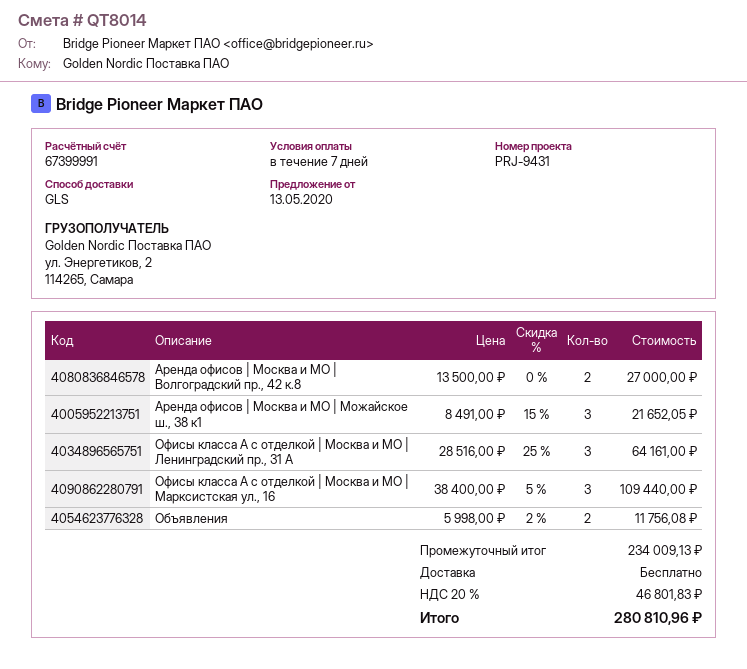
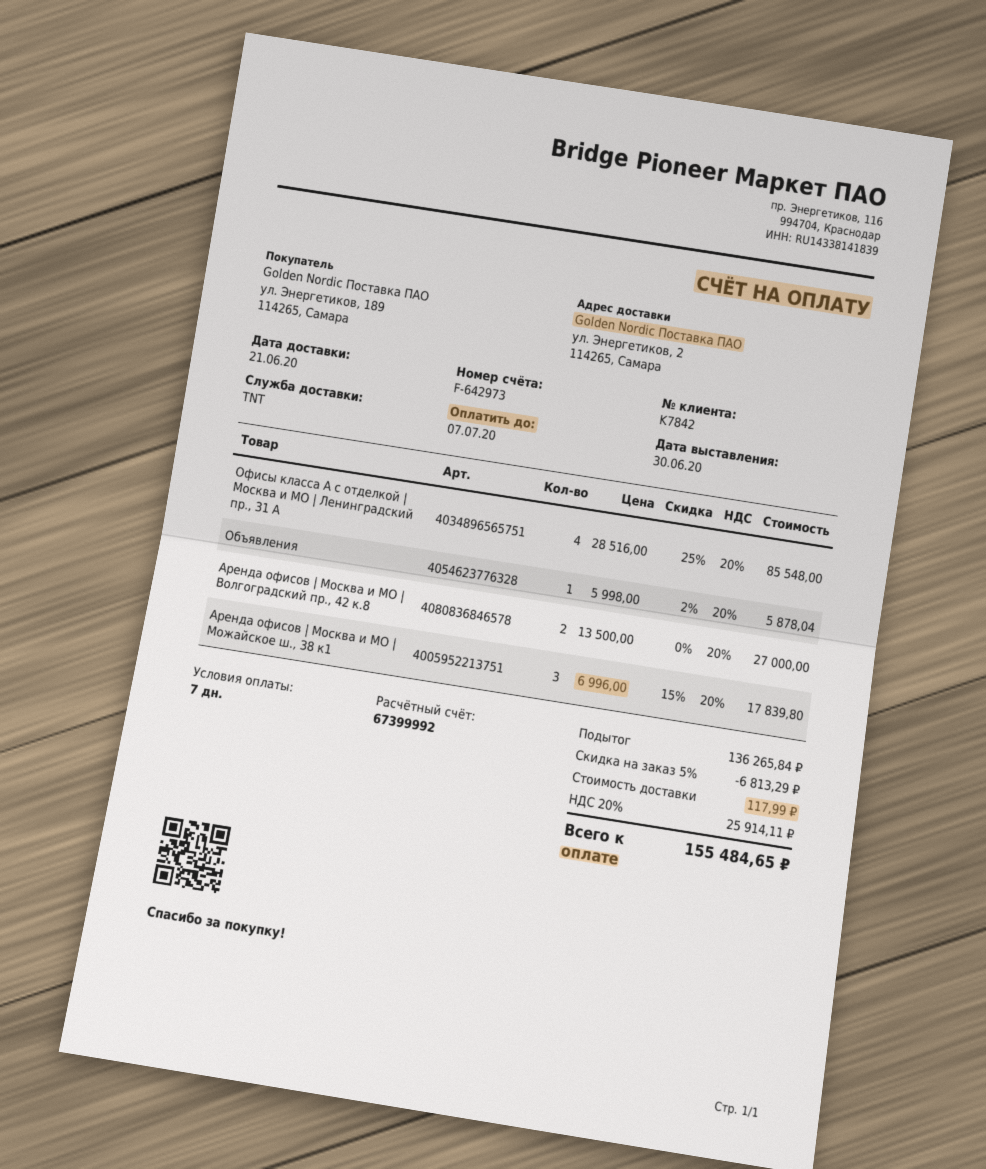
bank account: 67399991 -> 67399992
shipping method: GLS -> TNT
Аренда офисов | Москва и МО | Можайское ш., 38 к1: 3 x 8491.00 - 15% = 21652.05 -> 3 x 6996.00 - 15% = 17839.80
Офисы класса А с отделкой | Москва и МО | Ленинградский пр., 31 А: 3 x 28516.00 - 25% = 64161.00 -> 4 x 28516.00 - 25% = 85548.00
Офисы класса А с отделкой | Москва и МО | Марксистская ул., 16: 3 x 38400.00 - 5% = 109440.00 -> none
Объявления: 2 x 5998.00 - 2% = 11756.08 -> 1 x 5998.00 - 2% = 5878.04
subtotal: 234009.13 -> 136265.84
discount: none -> 5% = 6813.29
shipping: 0.00 -> 117.99
tax: 20% = 46801.83 -> 20% = 25914.11
total: 280810.96 -> 155484.65

